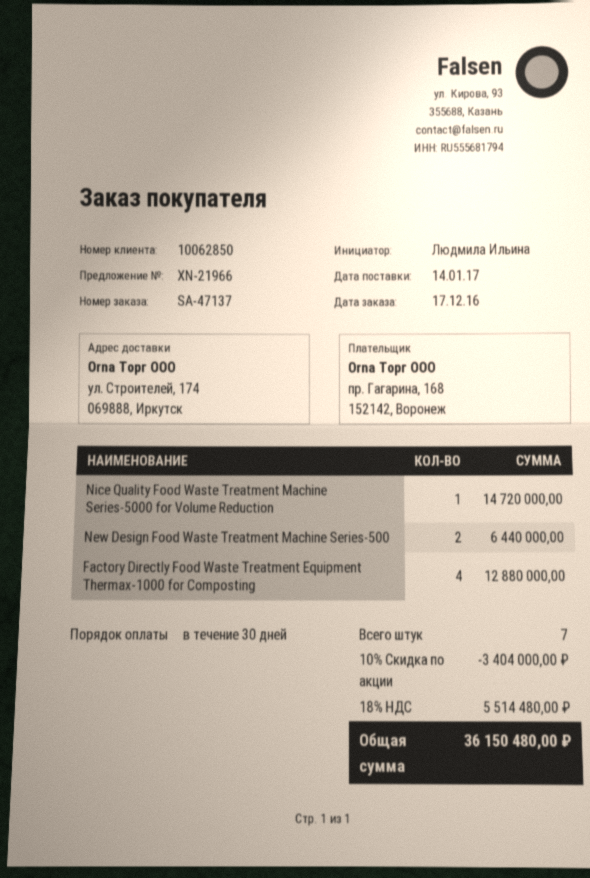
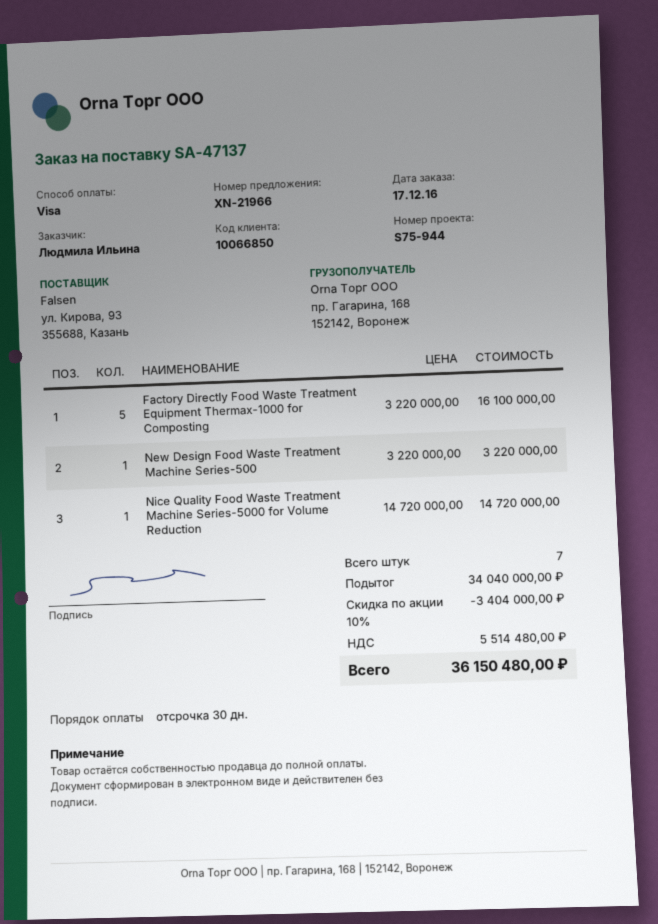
customer number: 10062850 -> 10066850
ship to: ул. Строителей, 174, 069888, Иркутск -> пр. Гагарина, 168, 152142, Воронеж
New Design Food Waste Treatment Machine Series-500: 2 for 6440000.00 -> 1 for 3220000.00
Factory Directly Food Waste Treatment Equipment Thermax-1000 for Composting: 4 for 12880000.00 -> 5 for 16100000.00

